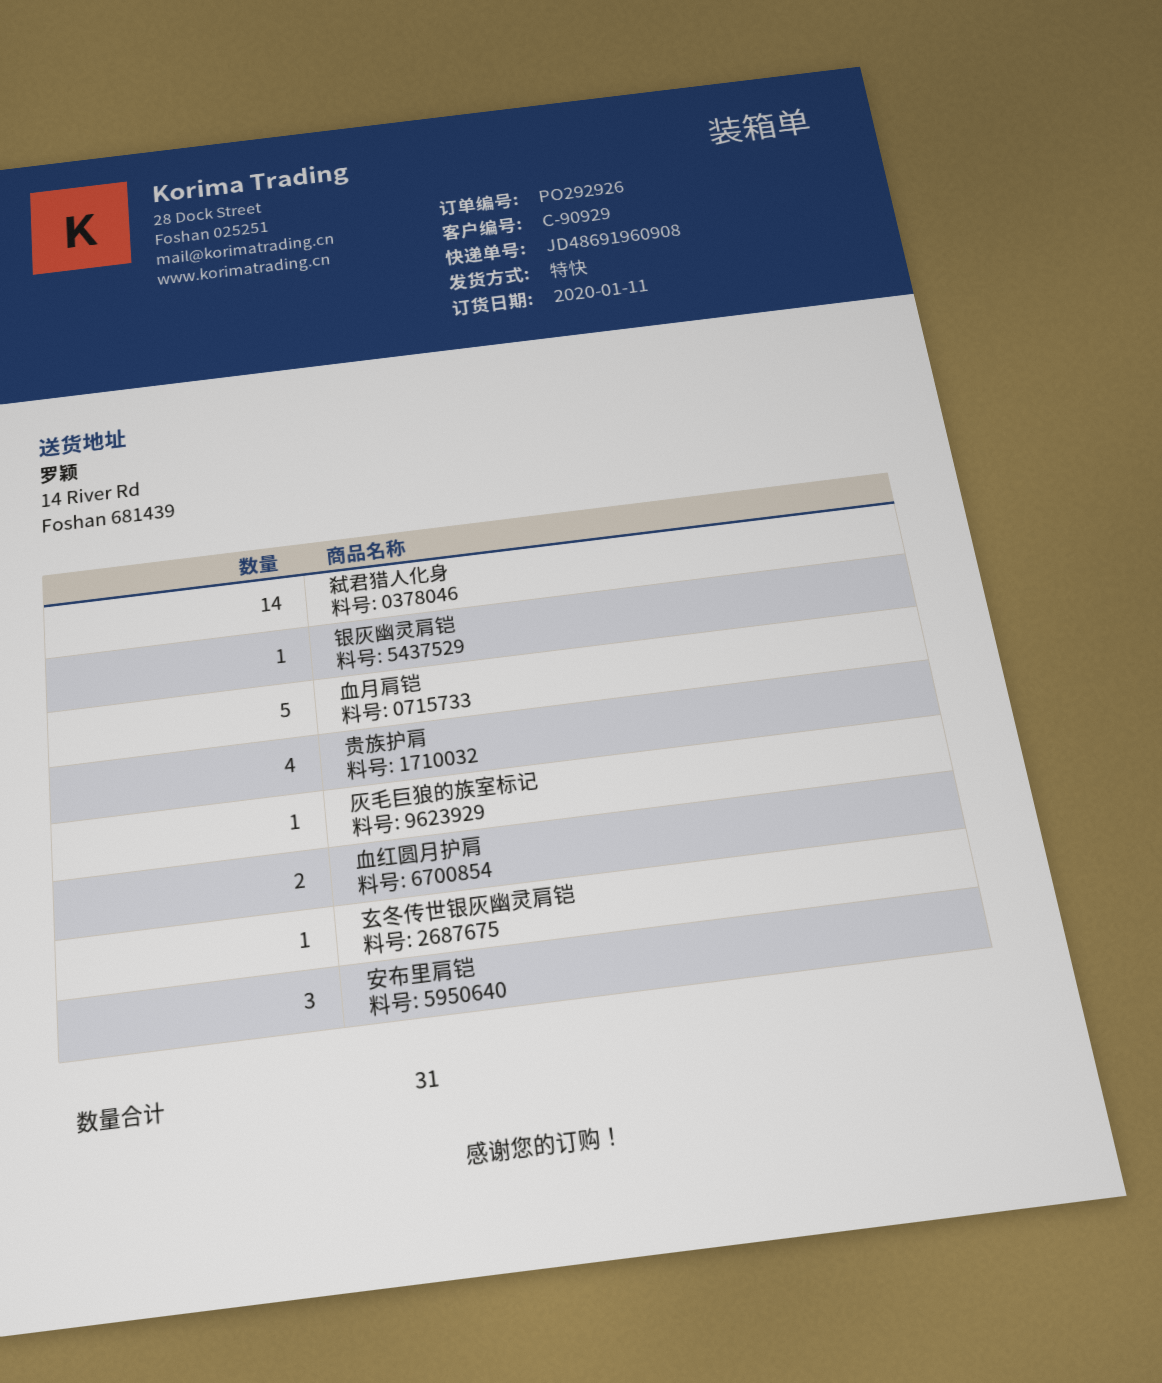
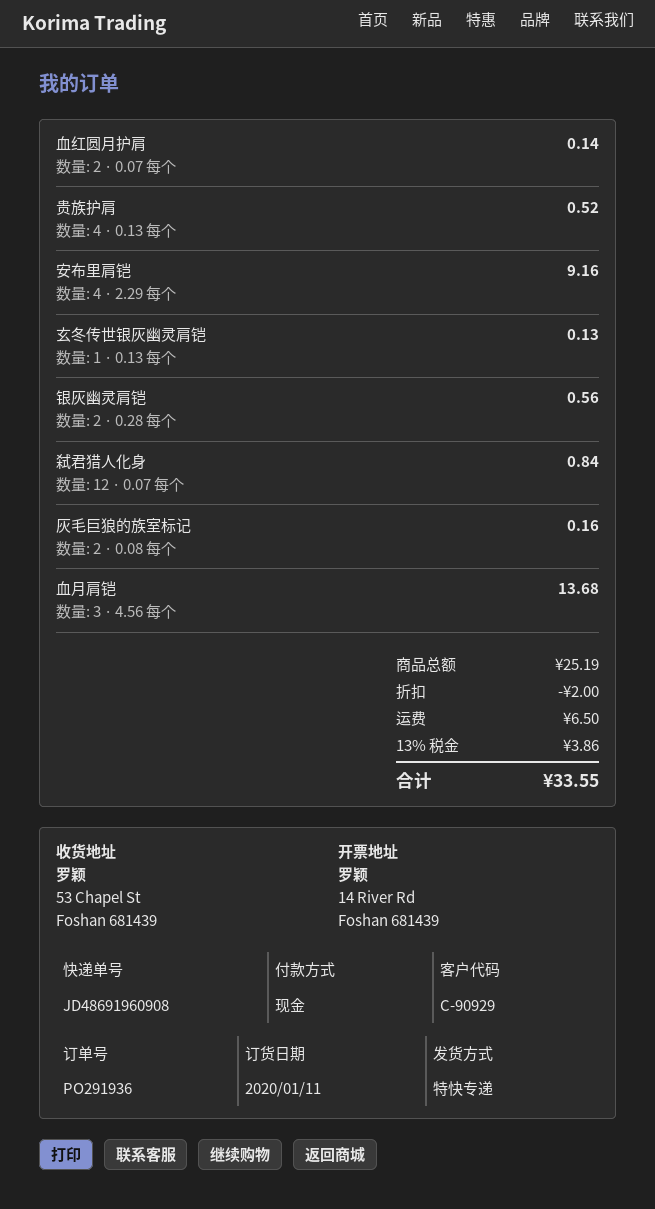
order number: PO292926 -> PO291936
ship to: 14 River Rd, Foshan 681439 -> 53 Chapel St, Foshan 681439
弑君猎人化身: 14 -> 12
银灰幽灵肩铠: 1 -> 2
血月肩铠: 5 -> 3
灰毛巨狼的族室标记: 1 -> 2
安布里肩铠: 3 -> 4

